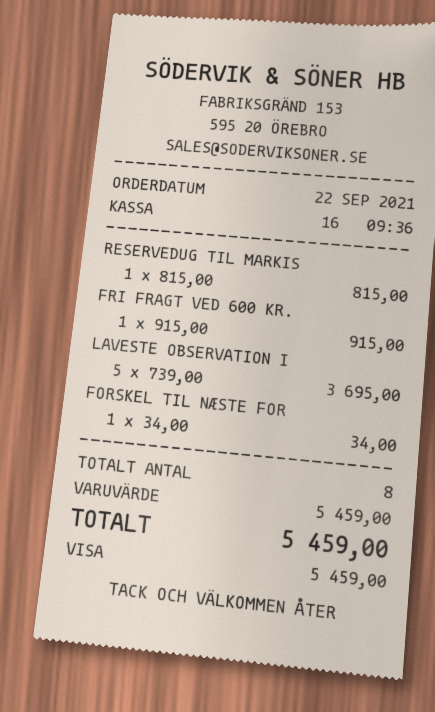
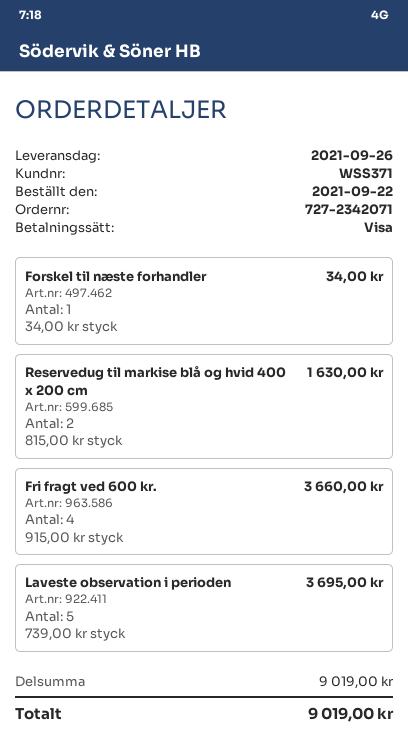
RESERVEDUG TIL MARKIS: 1 x 815.00 = 815.00 -> 2 x 815.00 = 1630.00
FRI FRAGT VED 600 KR.: 1 x 915.00 = 915.00 -> 4 x 915.00 = 3660.00
subtotal: 5459.00 -> 9019.00
total: 5459.00 -> 9019.00

